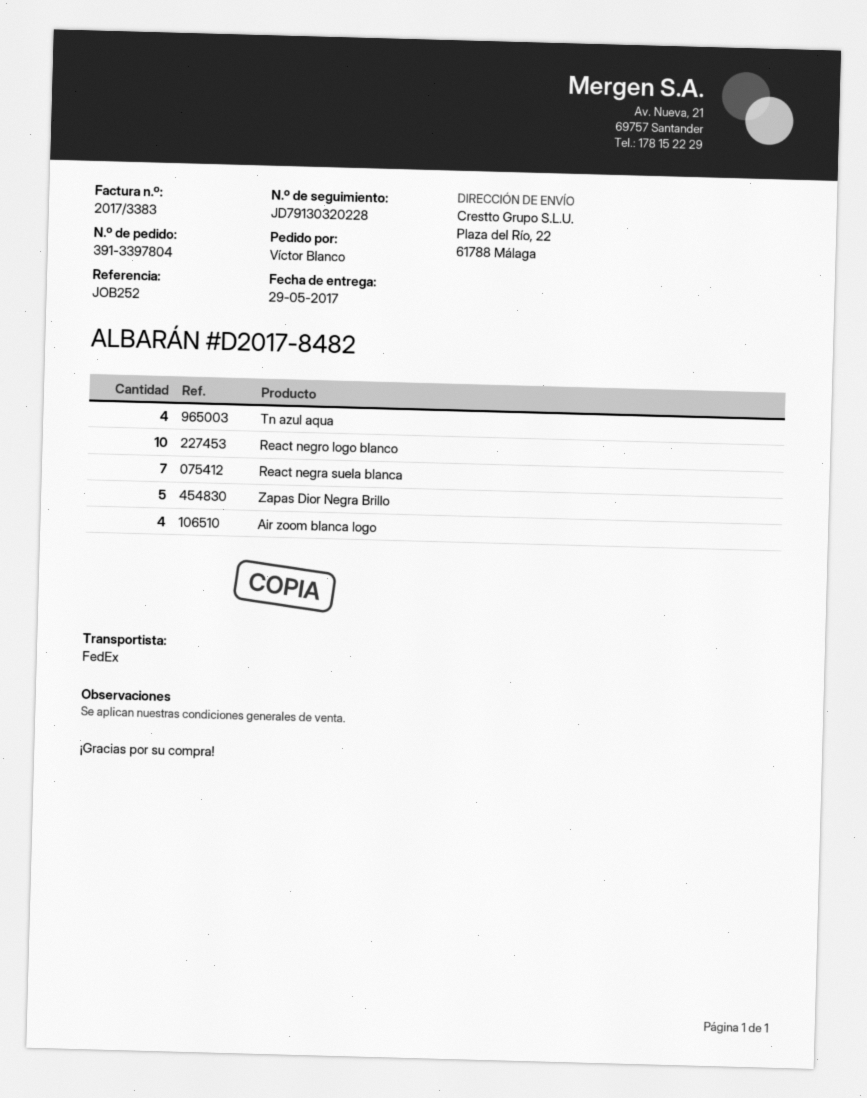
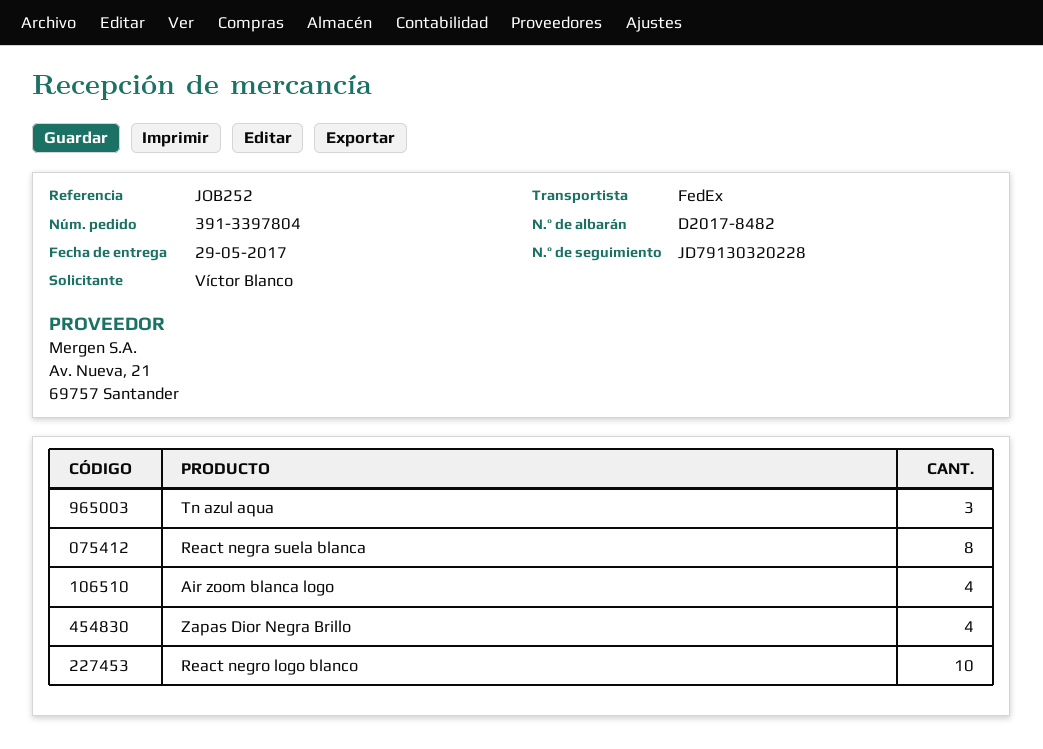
Tn azul aqua: 4 -> 3
React negra suela blanca: 7 -> 8
Zapas Dior Negra Brillo: 5 -> 4

